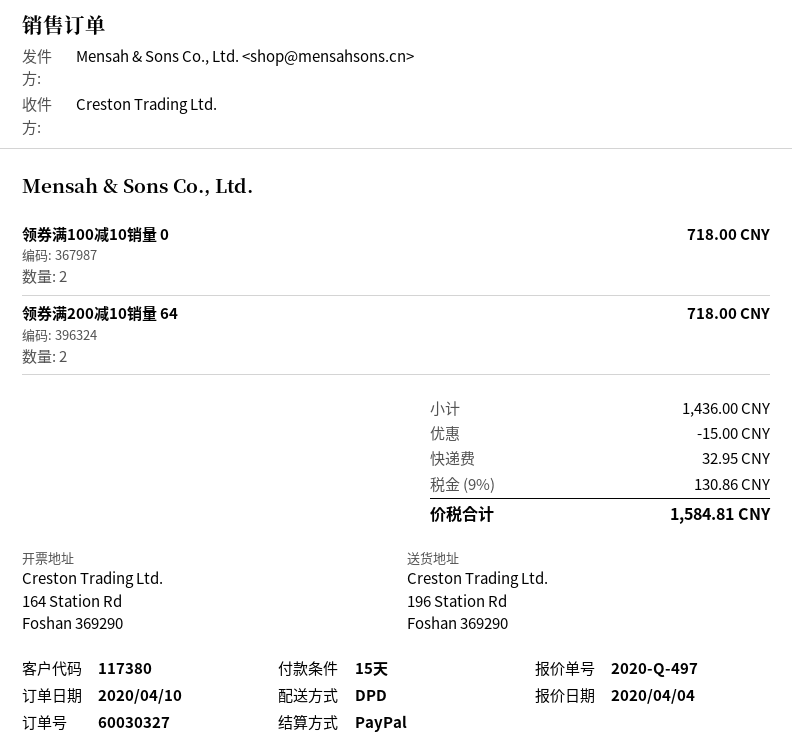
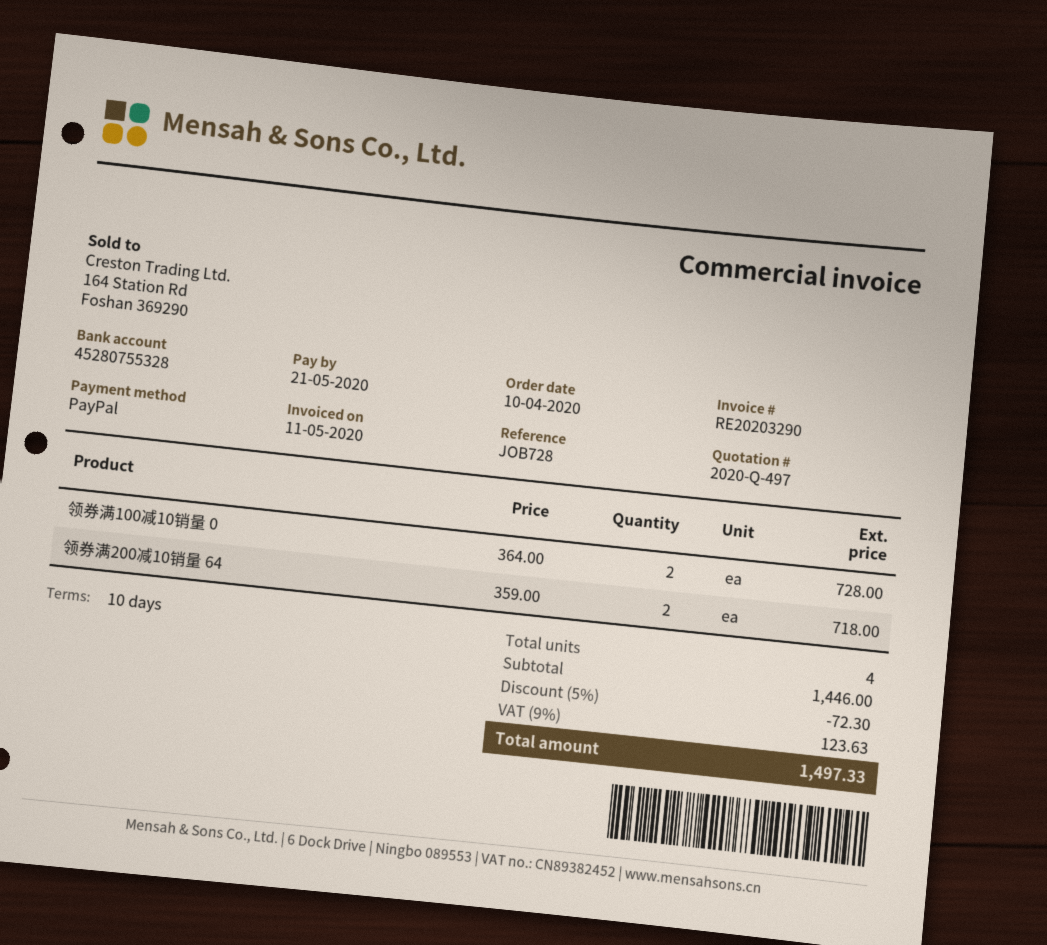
payment terms: 15 days -> 10 days
领券满100减10销量 0: 2 for 718.00 -> 2 for 728.00
subtotal: 1436.00 -> 1446.00
discount: 15.00 -> 72.30
shipping: 32.95 -> none
tax: 9% = 130.86 -> 9% = 123.63
total: 1584.81 -> 1497.33

